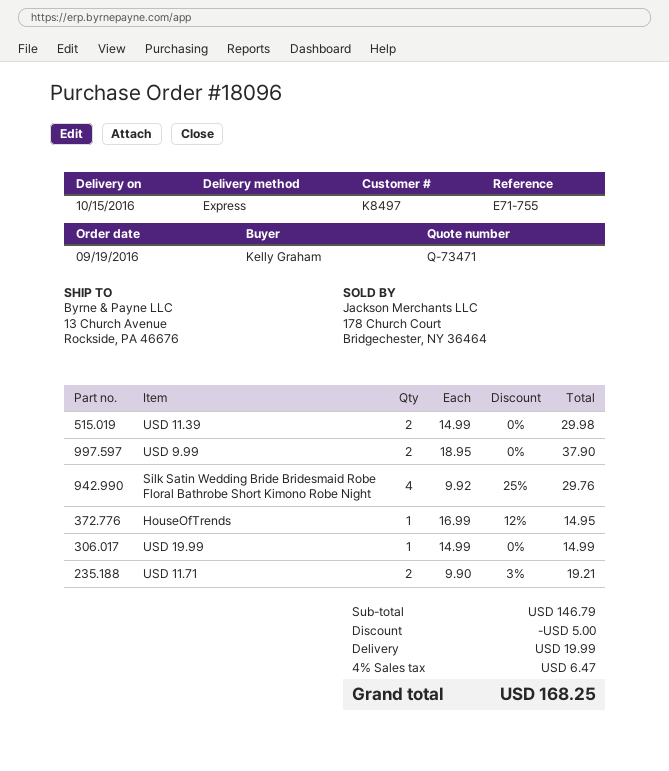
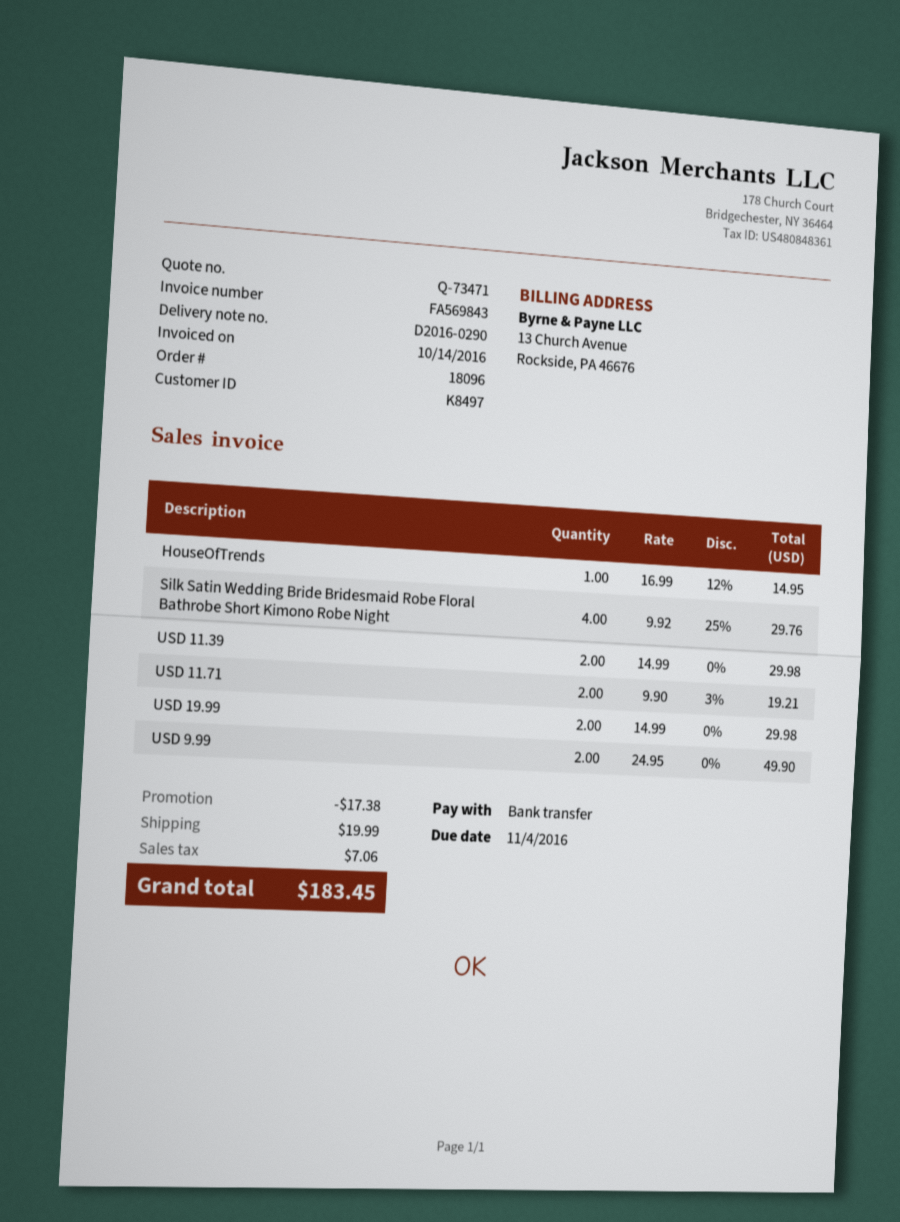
USD 9.99: 2 x 18.95 = 37.90 -> 2 x 24.95 = 49.90
USD 19.99: 1 x 14.99 = 14.99 -> 2 x 14.99 = 29.98
discount: 5.00 -> 17.38
tax: 6.47 -> 7.06
total: 168.25 -> 183.45

